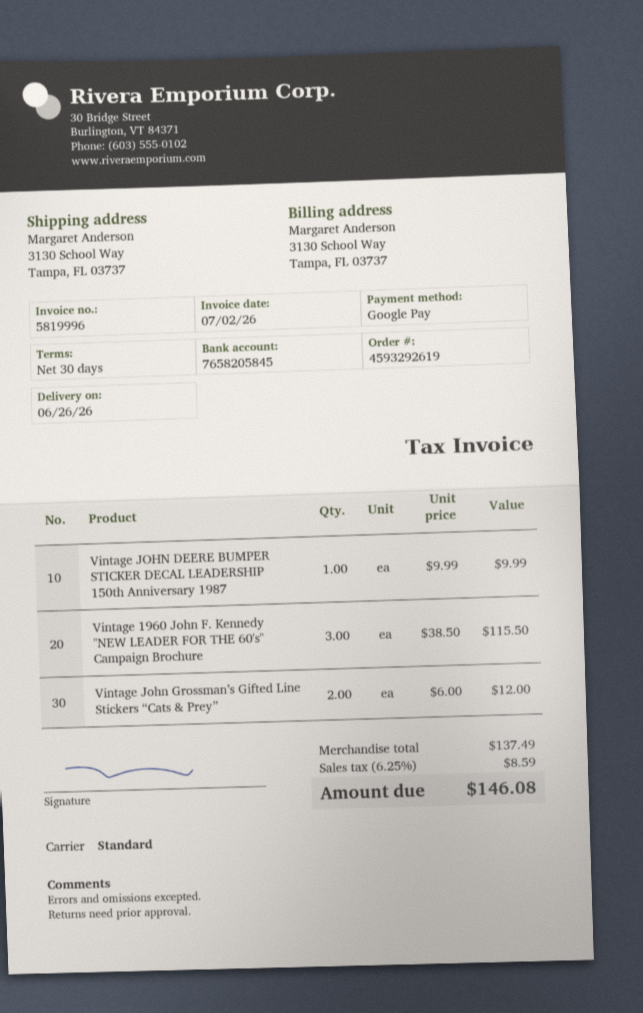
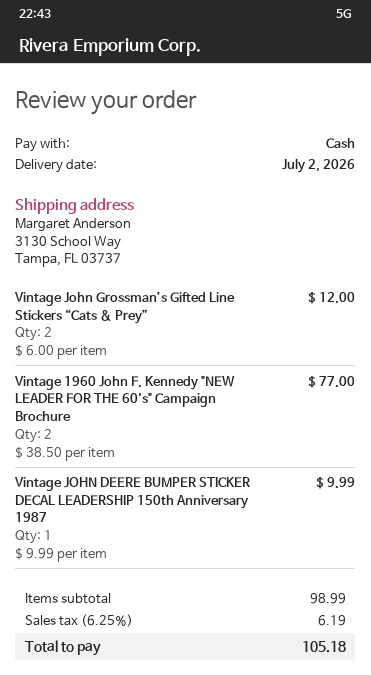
delivery date: 2026-06-26 -> 2026-07-02
payment method: Google Pay -> cash
Vintage 1960 John F. Kennedy "NEW LEADER FOR THE 60's" Campaign Brochure: 3 x 38.50 = 115.50 -> 2 x 38.50 = 77.00
subtotal: 137.49 -> 98.99
tax: 6.25% = 8.59 -> 6.25% = 6.19
total: 146.08 -> 105.18

